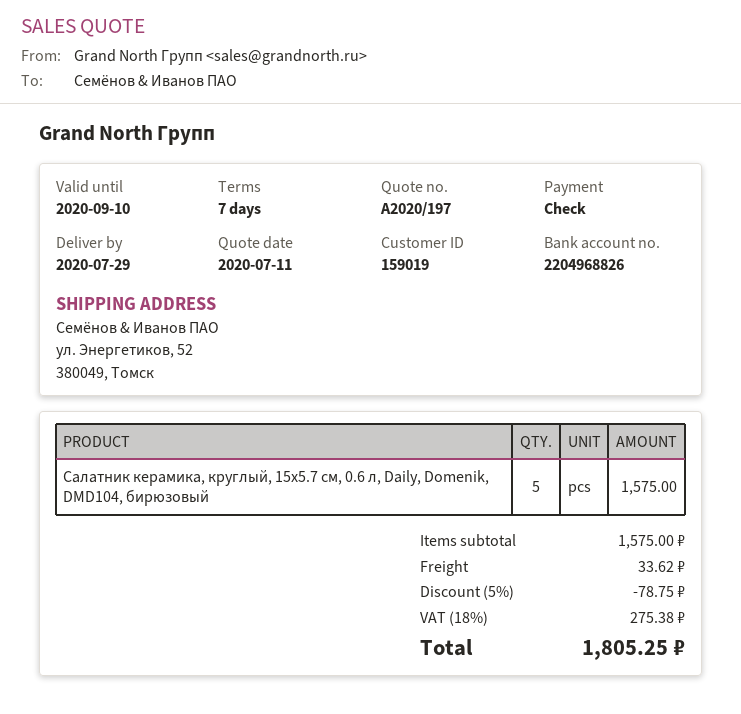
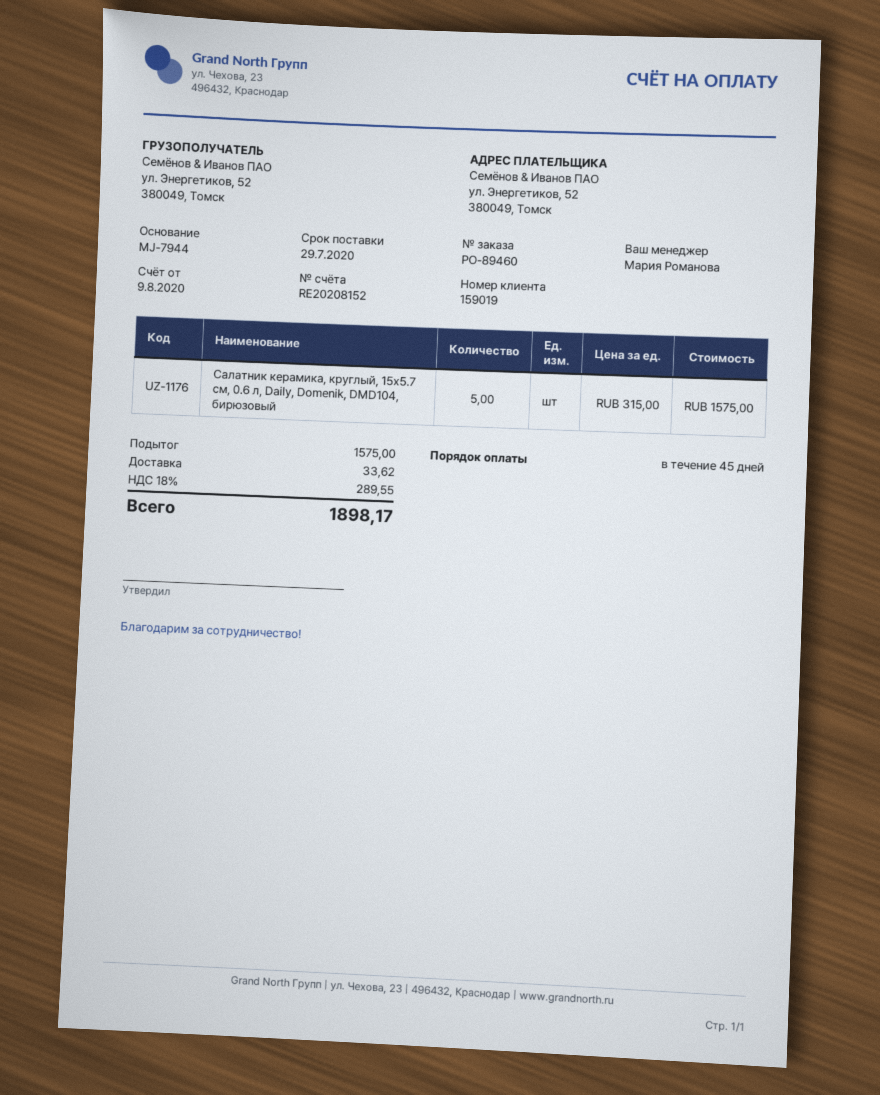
payment terms: 7 days -> 45 days
discount: 5% = 78.75 -> none
tax: 18% = 275.38 -> 18% = 289.55
total: 1805.25 -> 1898.17

